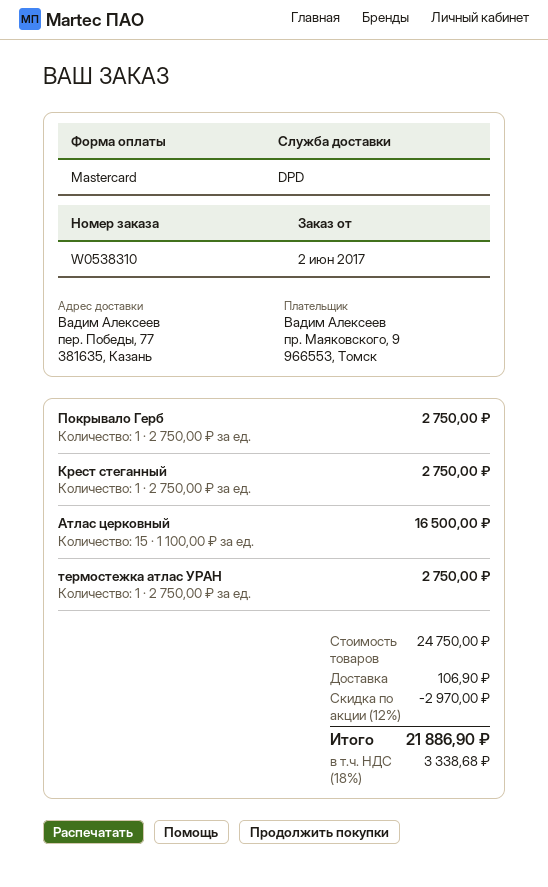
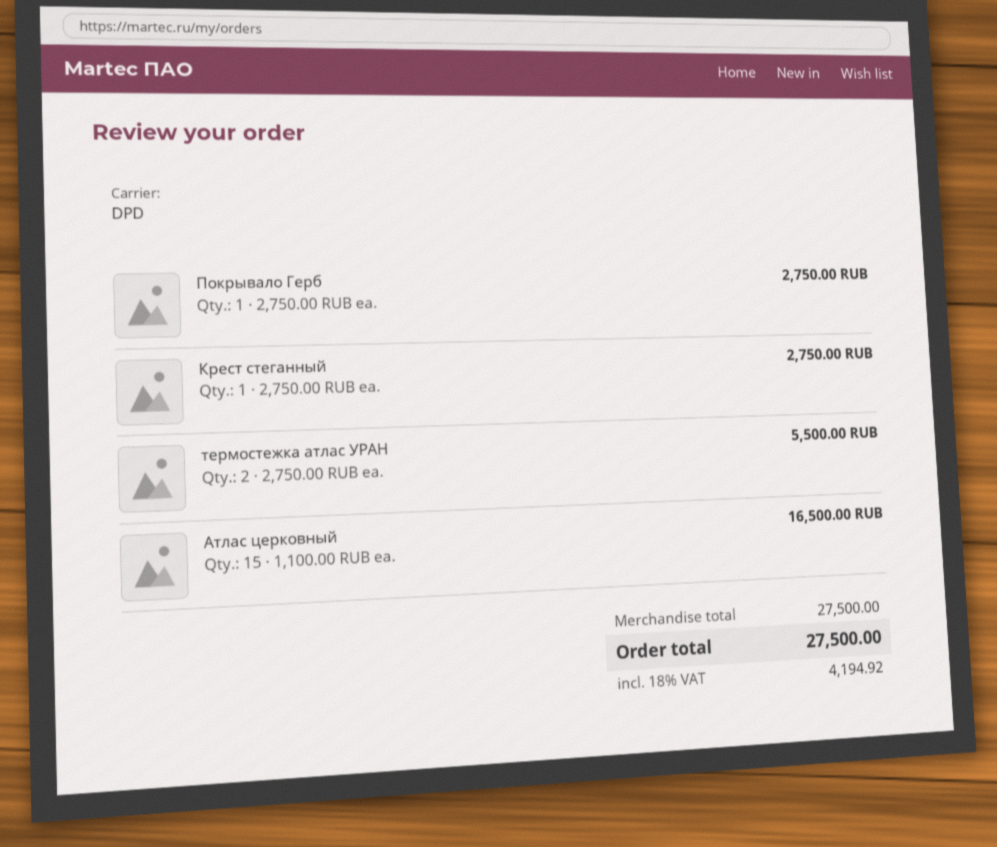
термостежка атлас УРАН: 1 x 2750.00 = 2750.00 -> 2 x 2750.00 = 5500.00
subtotal: 24750.00 -> 27500.00
discount: 12% = 2970.00 -> none
shipping: 106.90 -> none
tax: 18% = 3338.68 -> 18% = 4194.92
total: 21886.90 -> 27500.00

